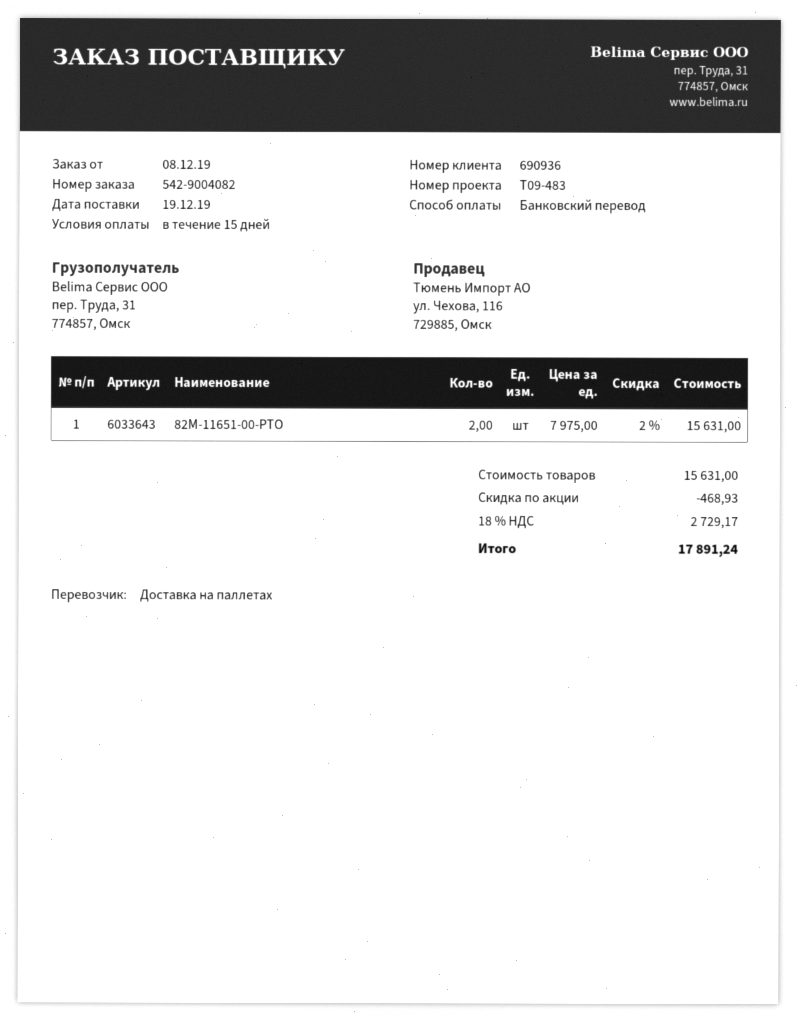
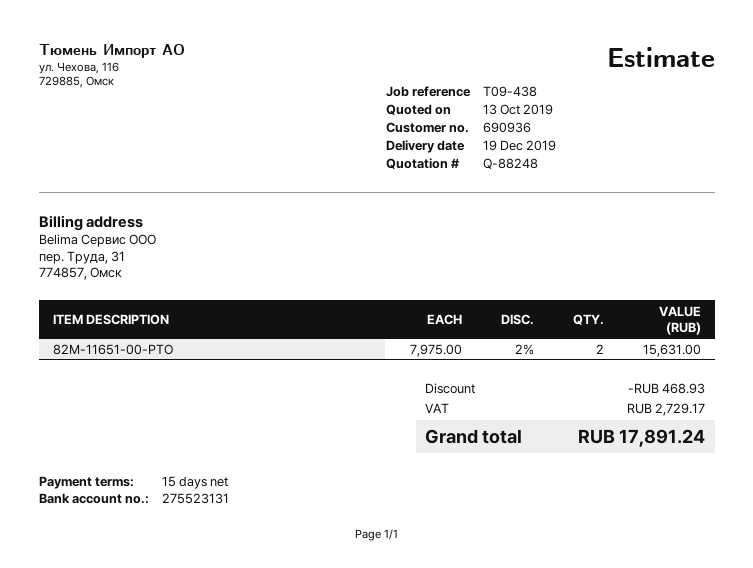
reference: T09-483 -> T09-438

